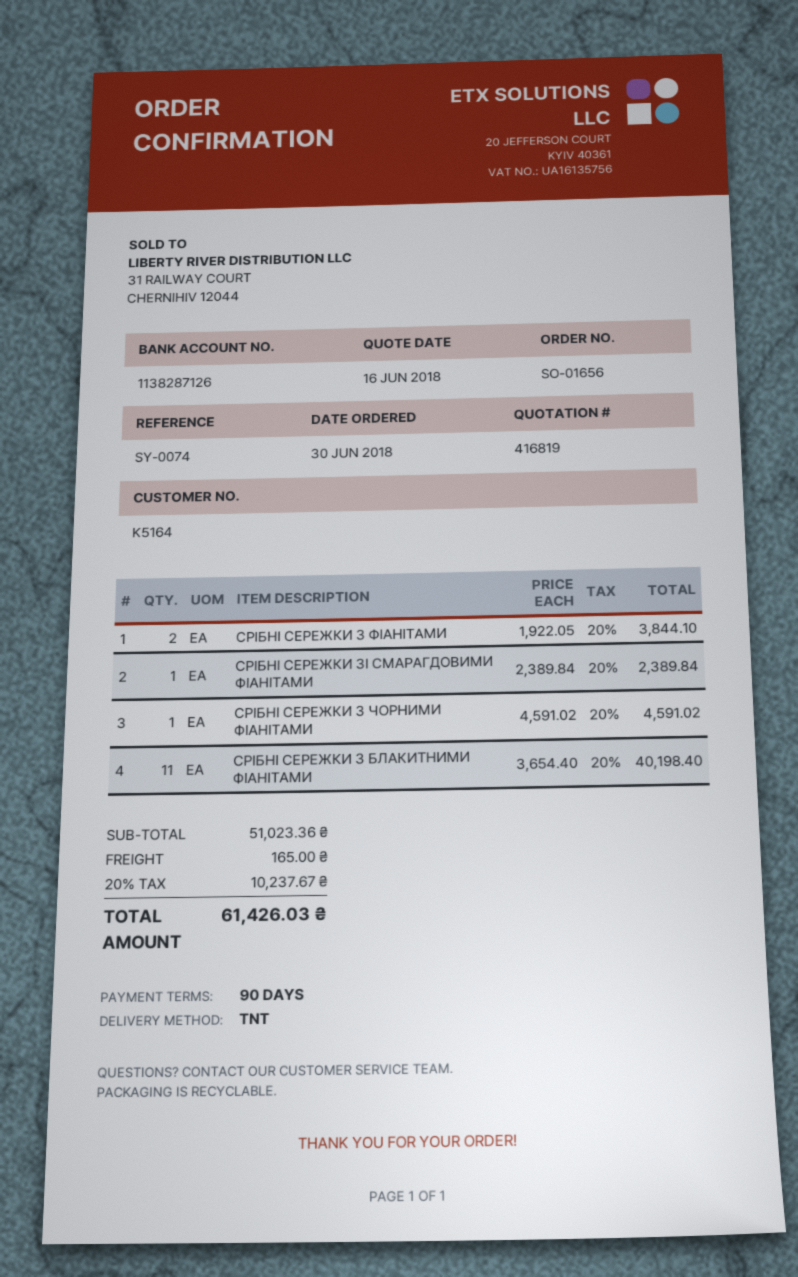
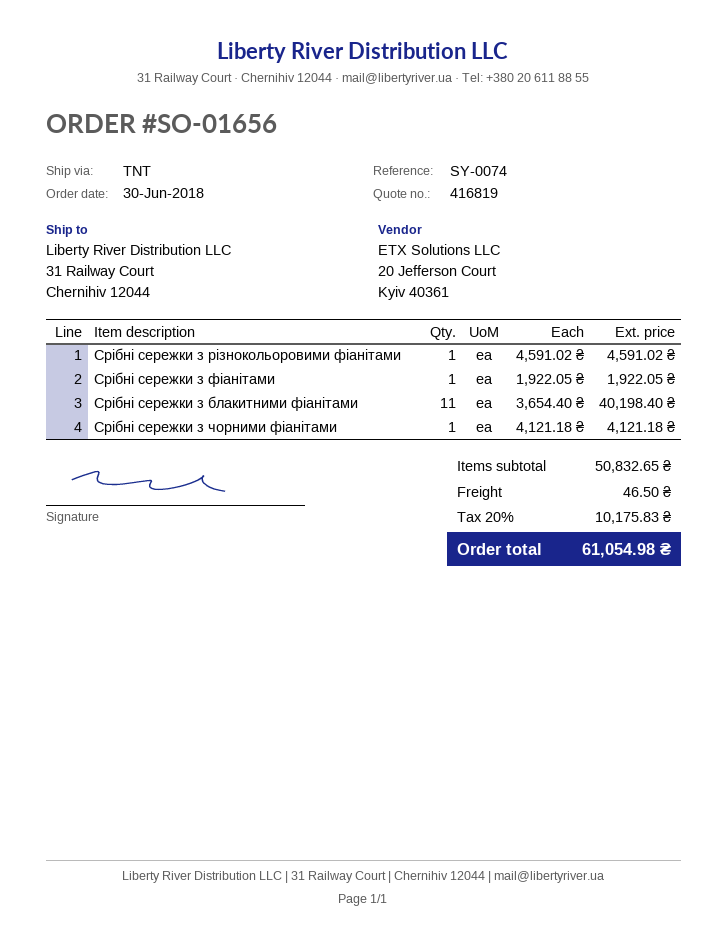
СРІБНІ СЕРЕЖКИ З ФІАНІТАМИ: 2 x 1922.05 = 3844.10 -> 1 x 1922.05 = 1922.05
СРІБНІ СЕРЕЖКИ ЗІ СМАРАГДОВИМИ ФІАНІТАМИ: 1 x 2389.84 = 2389.84 -> none
СРІБНІ СЕРЕЖКИ З ЧОРНИМИ ФІАНІТАМИ: 1 x 4591.02 = 4591.02 -> 1 x 4121.18 = 4121.18
Срібні сережки з різнокольоровими фіанітами: none -> 1 x 4591.02 = 4591.02
subtotal: 51023.36 -> 50832.65
shipping: 165.00 -> 46.50
tax: 20% = 10237.67 -> 20% = 10175.83
total: 61426.03 -> 61054.98

